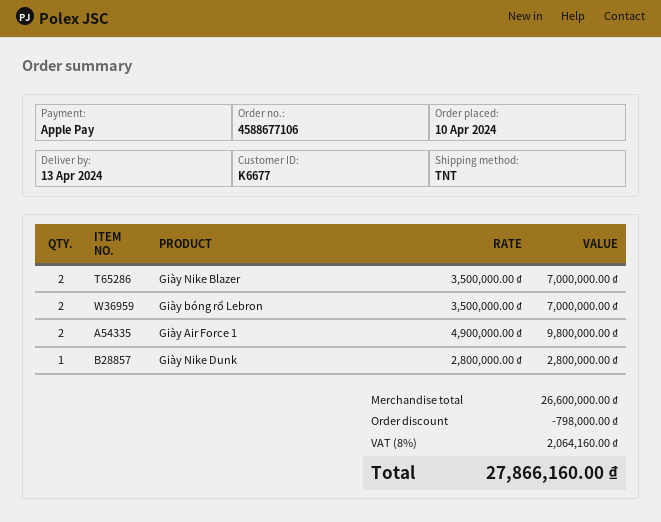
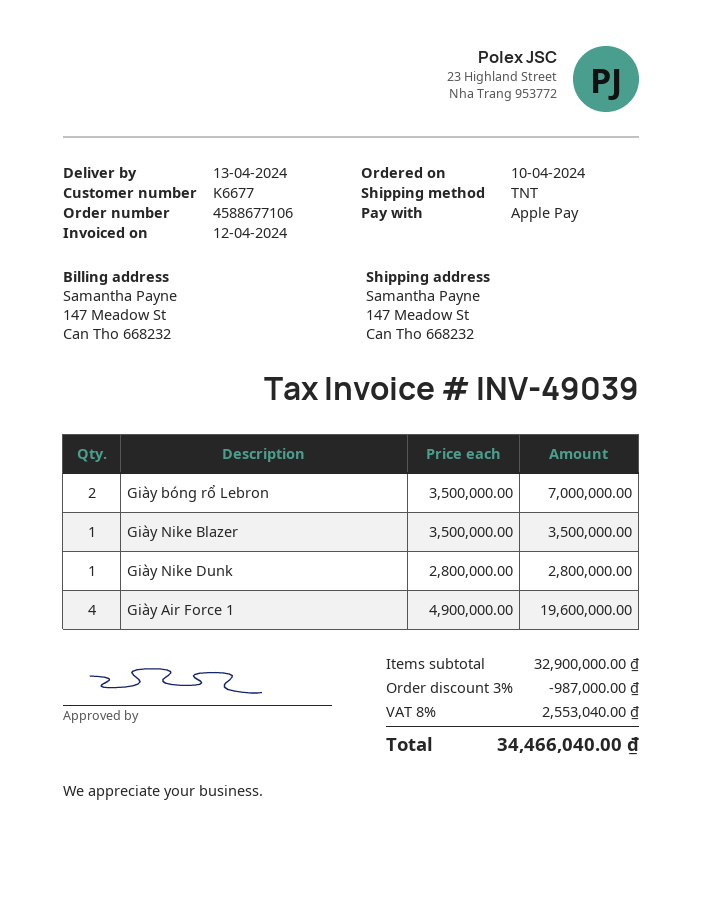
Giày Nike Blazer: 2 x 3500000.00 = 7000000.00 -> 1 x 3500000.00 = 3500000.00
Giày Air Force 1: 2 x 4900000.00 = 9800000.00 -> 4 x 4900000.00 = 19600000.00
subtotal: 26600000.00 -> 32900000.00
discount: 798000.00 -> 987000.00
tax: 8% = 2064160.00 -> 8% = 2553040.00
total: 27866160.00 -> 34466040.00

